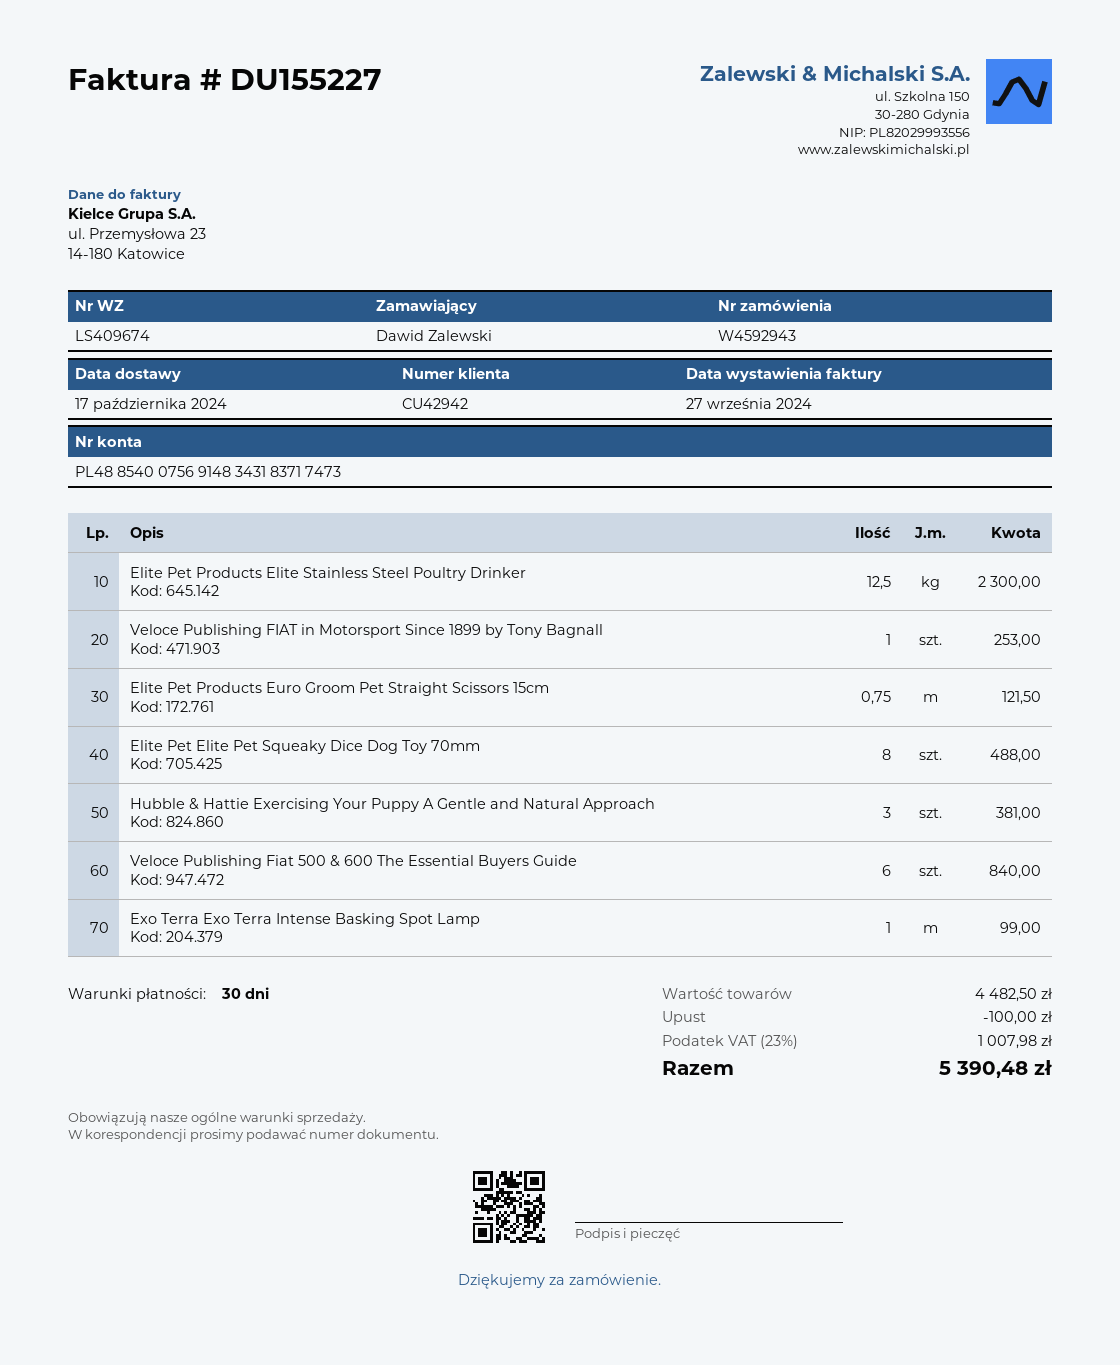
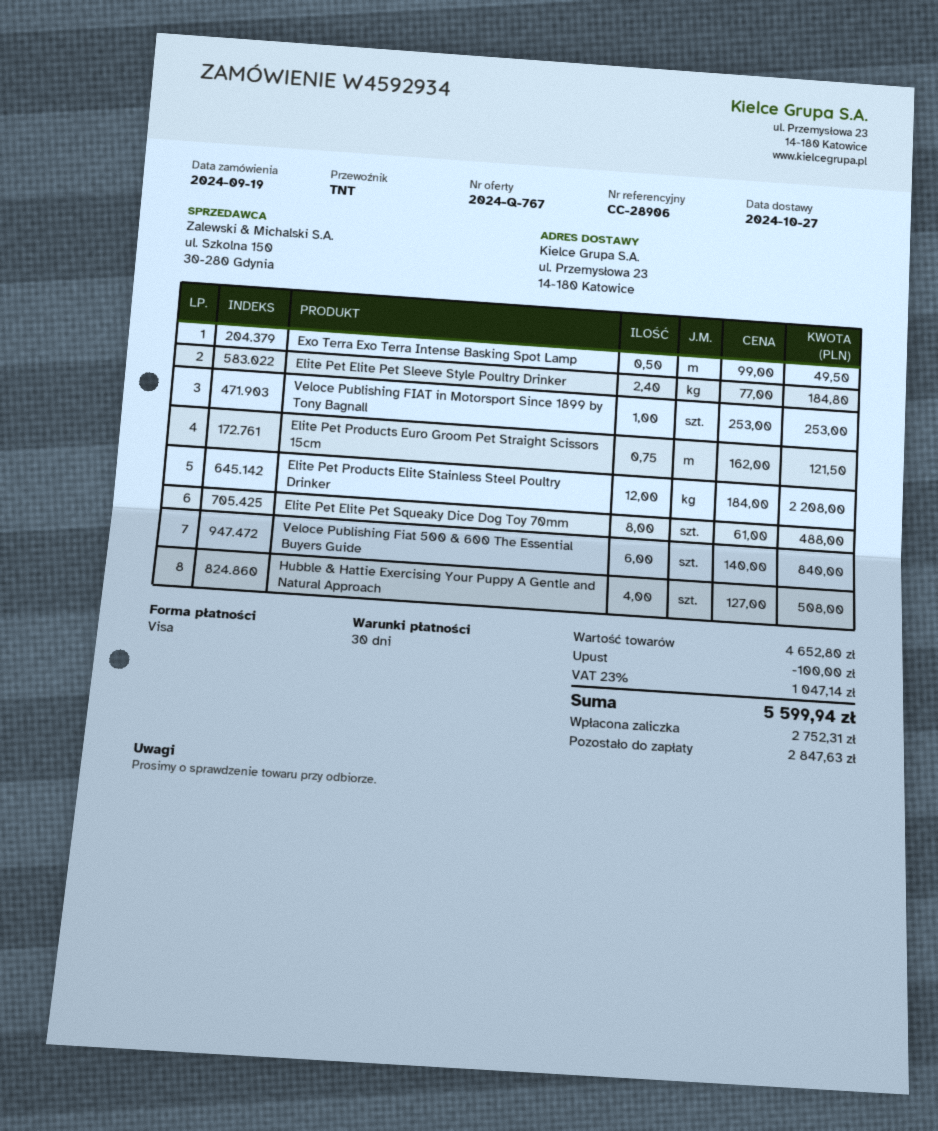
order number: W4592943 -> W4592934
delivery date: 2024-10-17 -> 2024-10-27
Elite Pet Products Elite Stainless Steel Poultry Drinker: 12.5 for 2300.00 -> 12 for 2208.00
Hubble & Hattie Exercising Your Puppy A Gentle and Natural Approach: 3 for 381.00 -> 4 for 508.00
Exo Terra Exo Terra Intense Basking Spot Lamp: 1 for 99.00 -> 0.5 for 49.50
Elite Pet Elite Pet Sleeve Style Poultry Drinker: none -> 2.4 for 184.80
subtotal: 4482.50 -> 4652.80
tax: 23% = 1007.98 -> 23% = 1047.14
total: 5390.48 -> 5599.94

